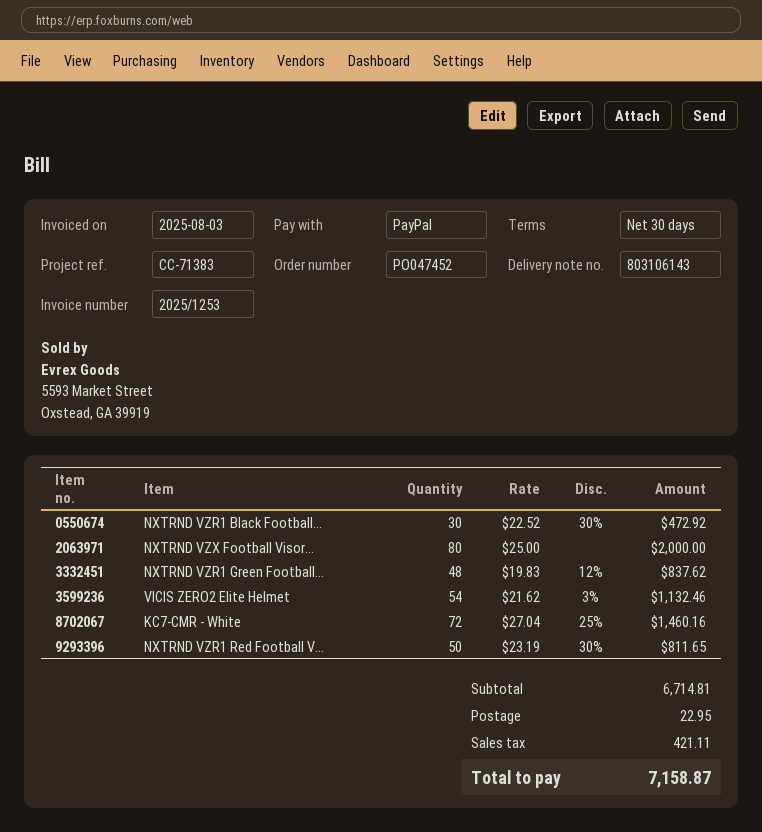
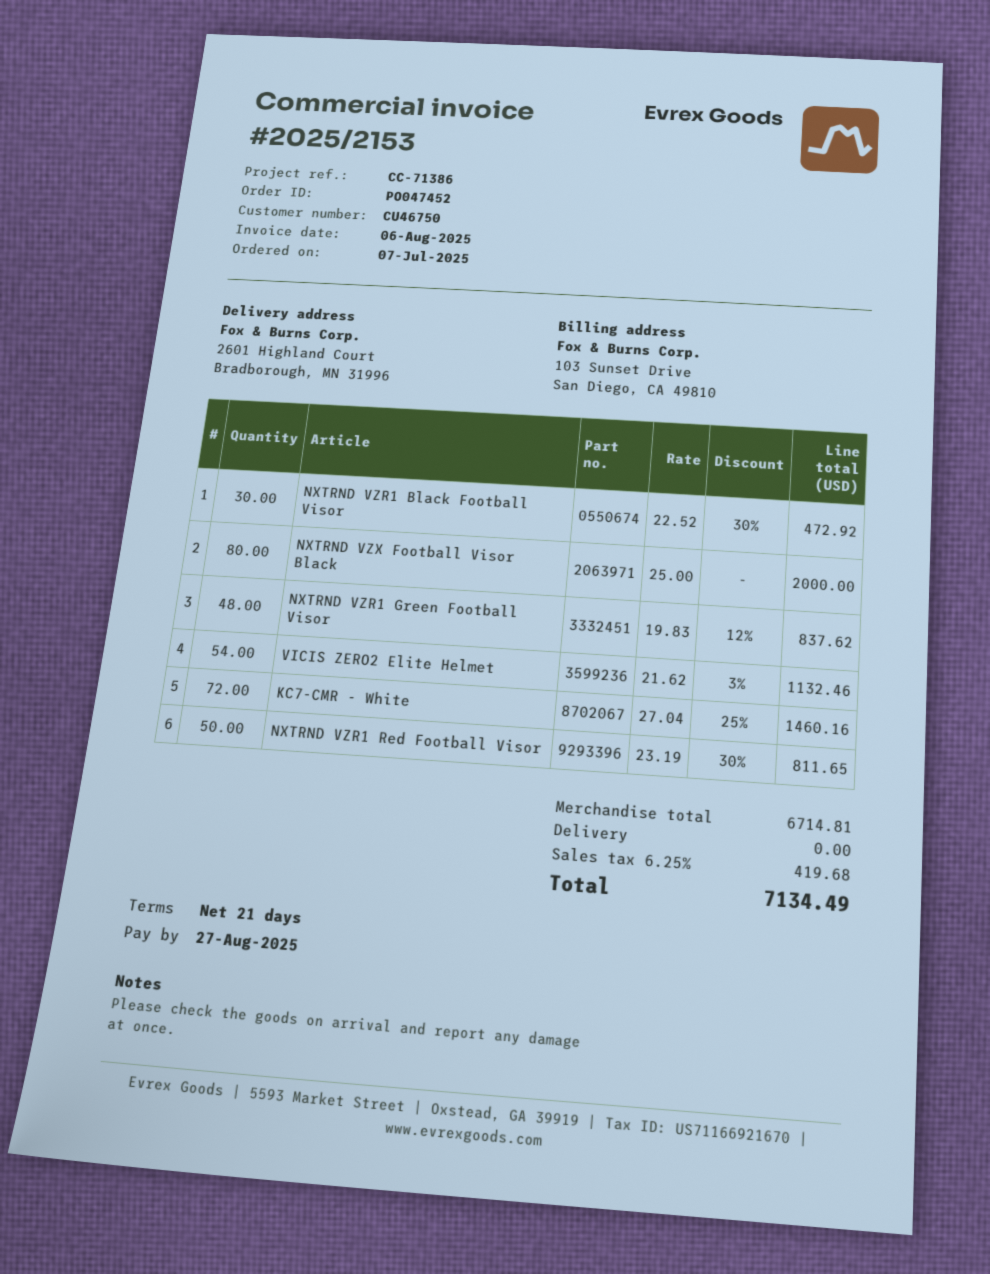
invoice number: 2025/1253 -> 2025/2153
invoice date: 2025-08-03 -> 2025-08-06
payment terms: 30 days -> 21 days
reference: CC-71383 -> CC-71386
shipping: 22.95 -> 0.00
tax: 421.11 -> 419.68
total: 7158.87 -> 7134.49

